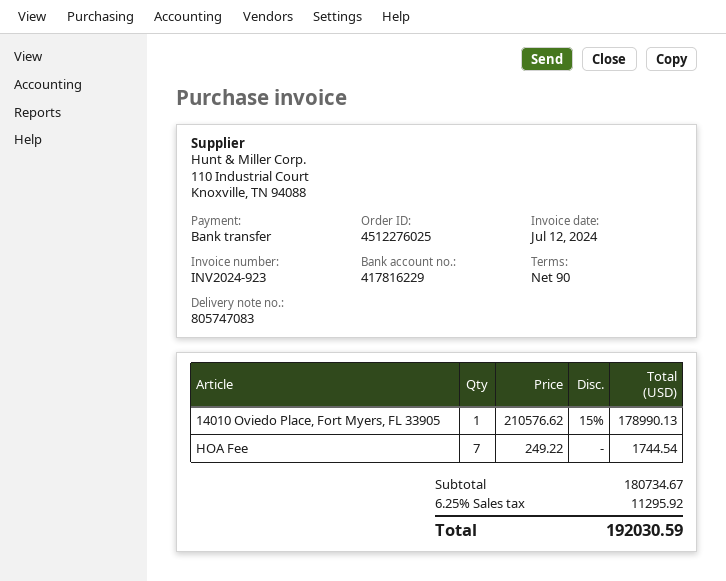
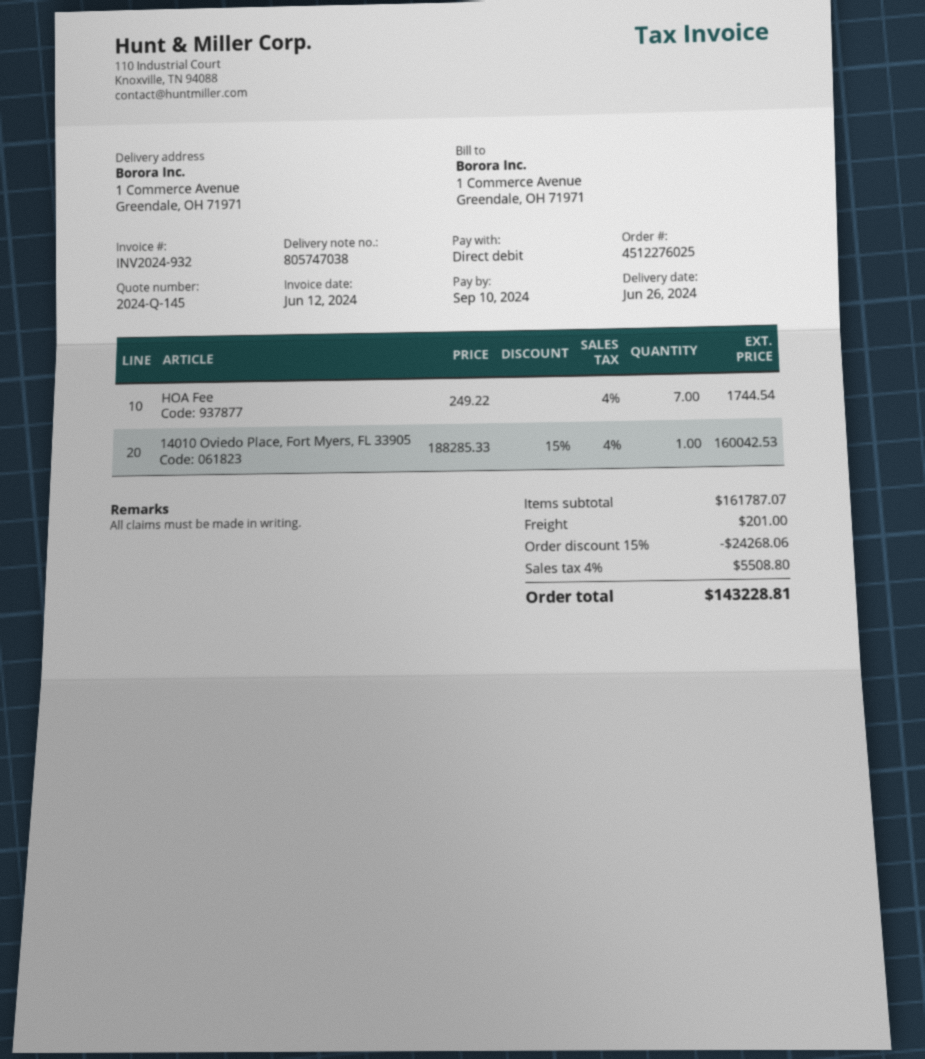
delivery note number: 805747083 -> 805747038
invoice number: INV2024-923 -> INV2024-932
invoice date: 2024-07-12 -> 2024-06-12
payment method: bank transfer -> direct debit
14010 Oviedo Place, Fort Myers, FL 33905: 1 x 210576.62 - 15% = 178990.13 -> 1 x 188285.33 - 15% = 160042.53
subtotal: 180734.67 -> 161787.07
discount: none -> 15% = 24268.06
shipping: none -> 201.00
tax: 6.25% = 11295.92 -> 4% = 5508.80
total: 192030.59 -> 143228.81

